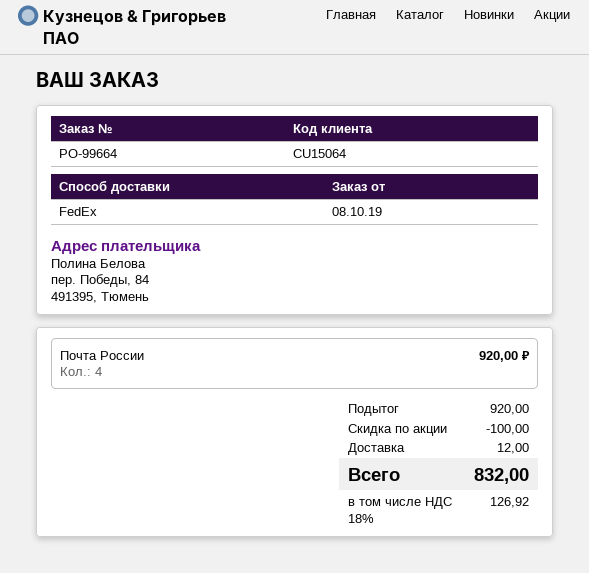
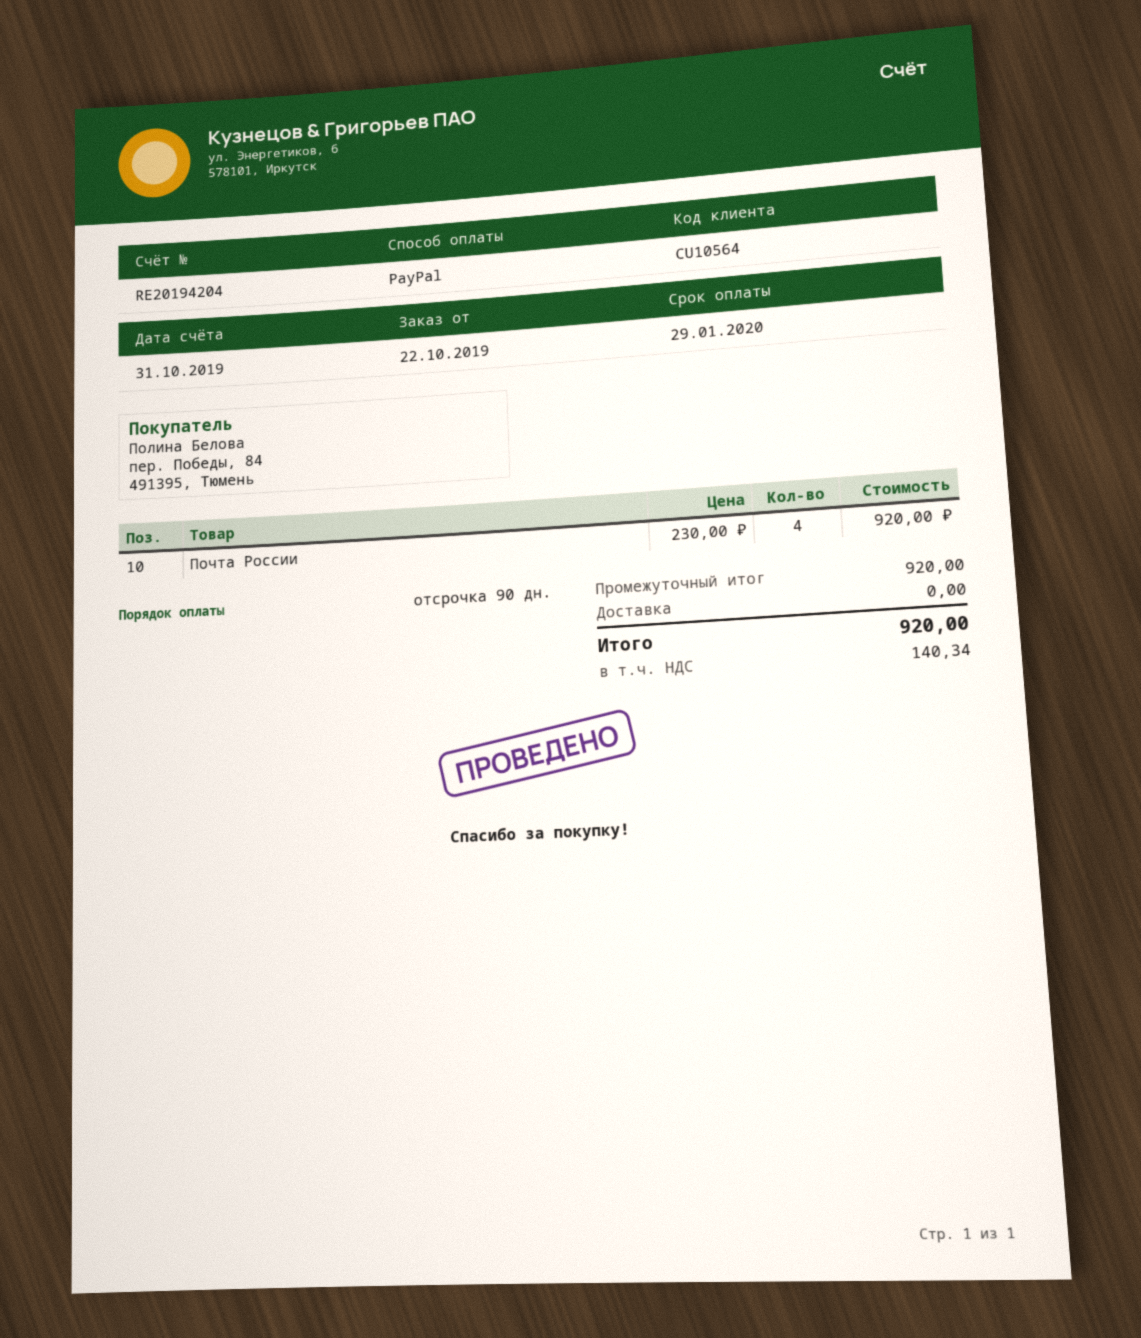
order date: 2019-10-08 -> 2019-10-22
customer number: CU15064 -> CU10564
discount: 100.00 -> none
shipping: 12.00 -> 0.00
tax: 126.92 -> 140.34
total: 832.00 -> 920.00

